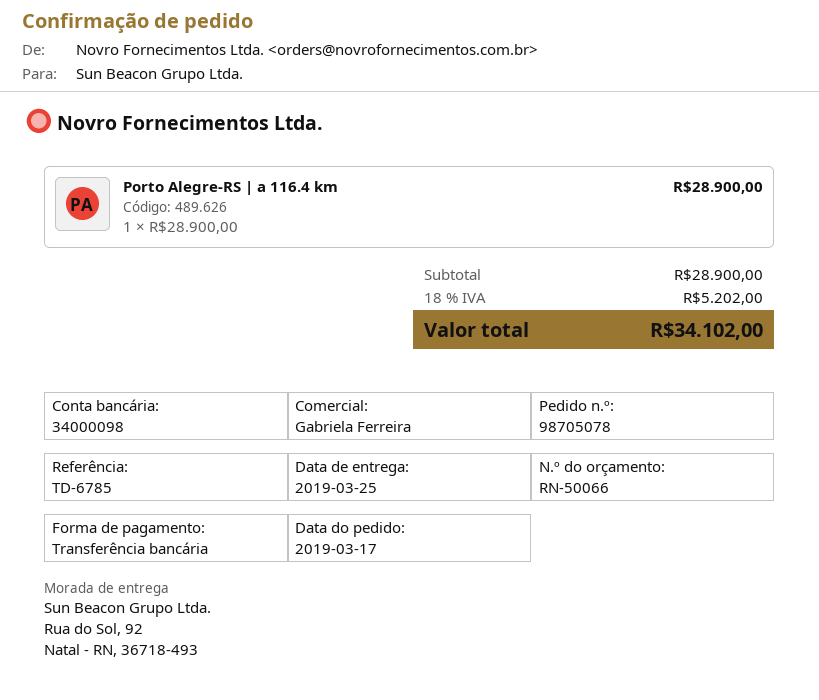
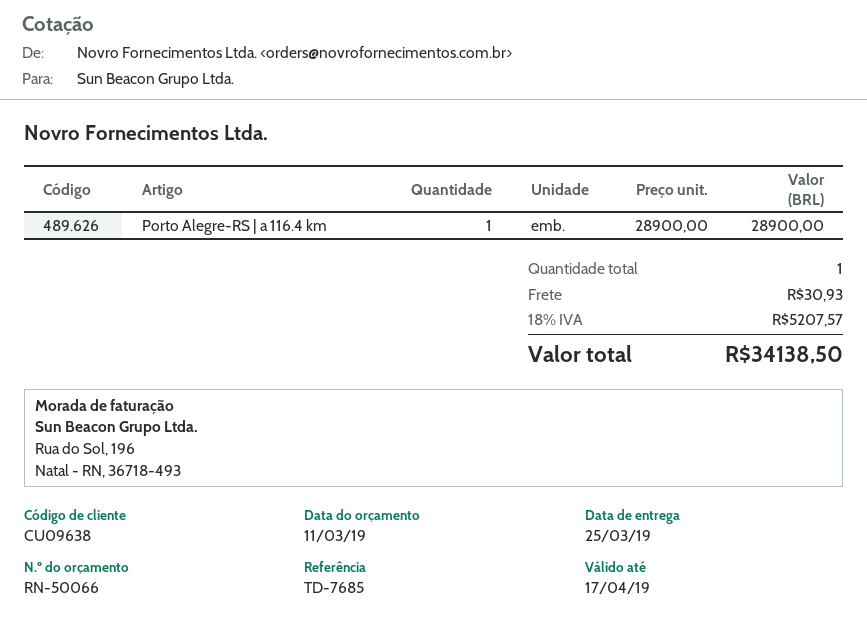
reference: TD-6785 -> TD-7685
shipping: none -> 30.93
tax: 18% = 5202.00 -> 18% = 5207.57
total: 34102.00 -> 34138.50

